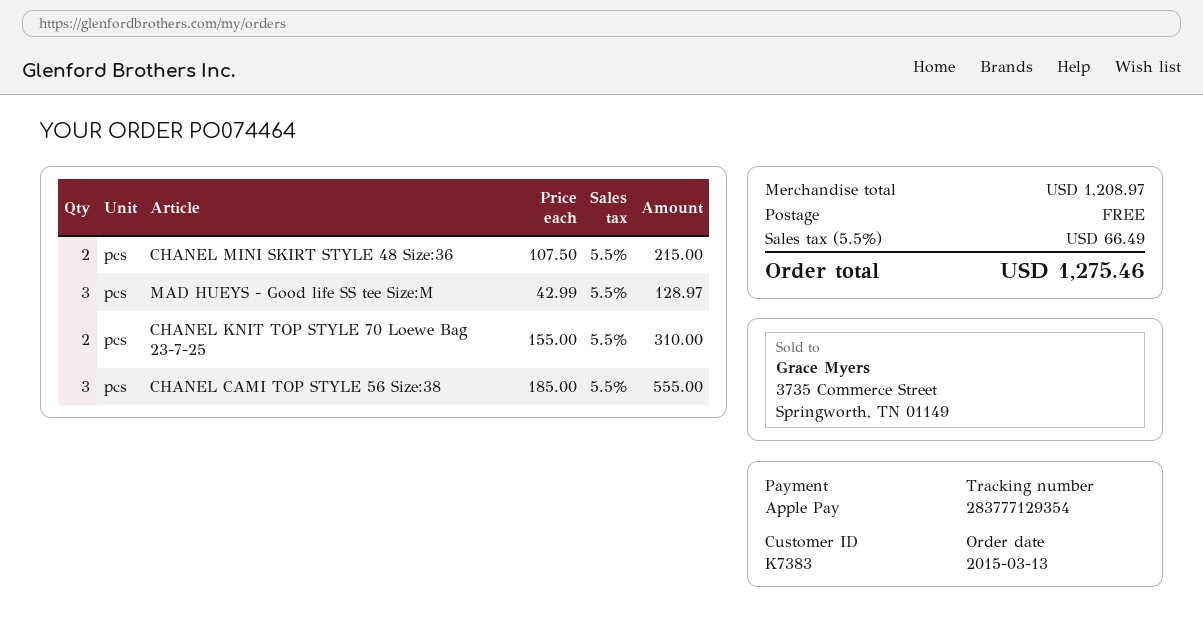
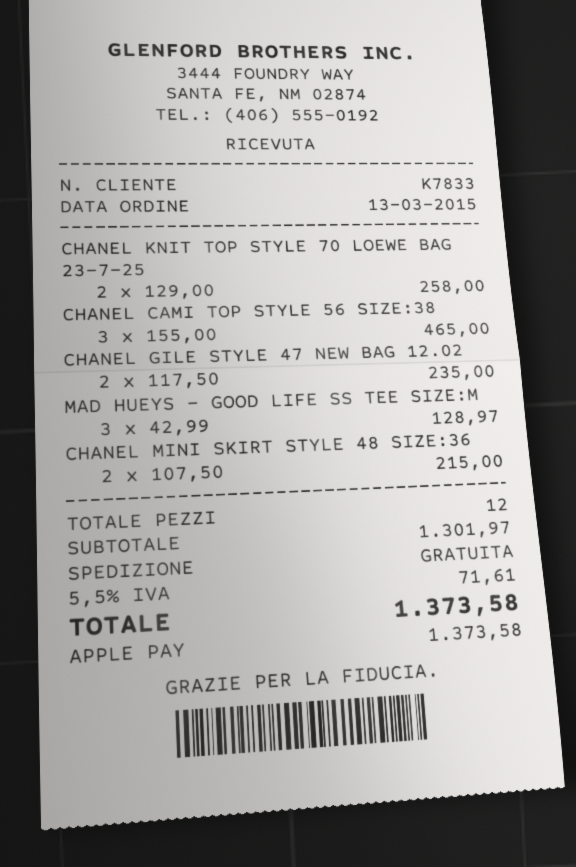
customer number: K7383 -> K7833
CHANEL KNIT TOP STYLE 70 Loewe Bag 23-7-25: 2 x 155.00 = 310.00 -> 2 x 129.00 = 258.00
CHANEL CAMI TOP STYLE 56 Size:38: 3 x 185.00 = 555.00 -> 3 x 155.00 = 465.00
CHANEL GILE STYLE 47 NEW BAG 12.02: none -> 2 x 117.50 = 235.00
subtotal: 1208.97 -> 1301.97
tax: 5.5% = 66.49 -> 5.5% = 71.61
total: 1275.46 -> 1373.58

